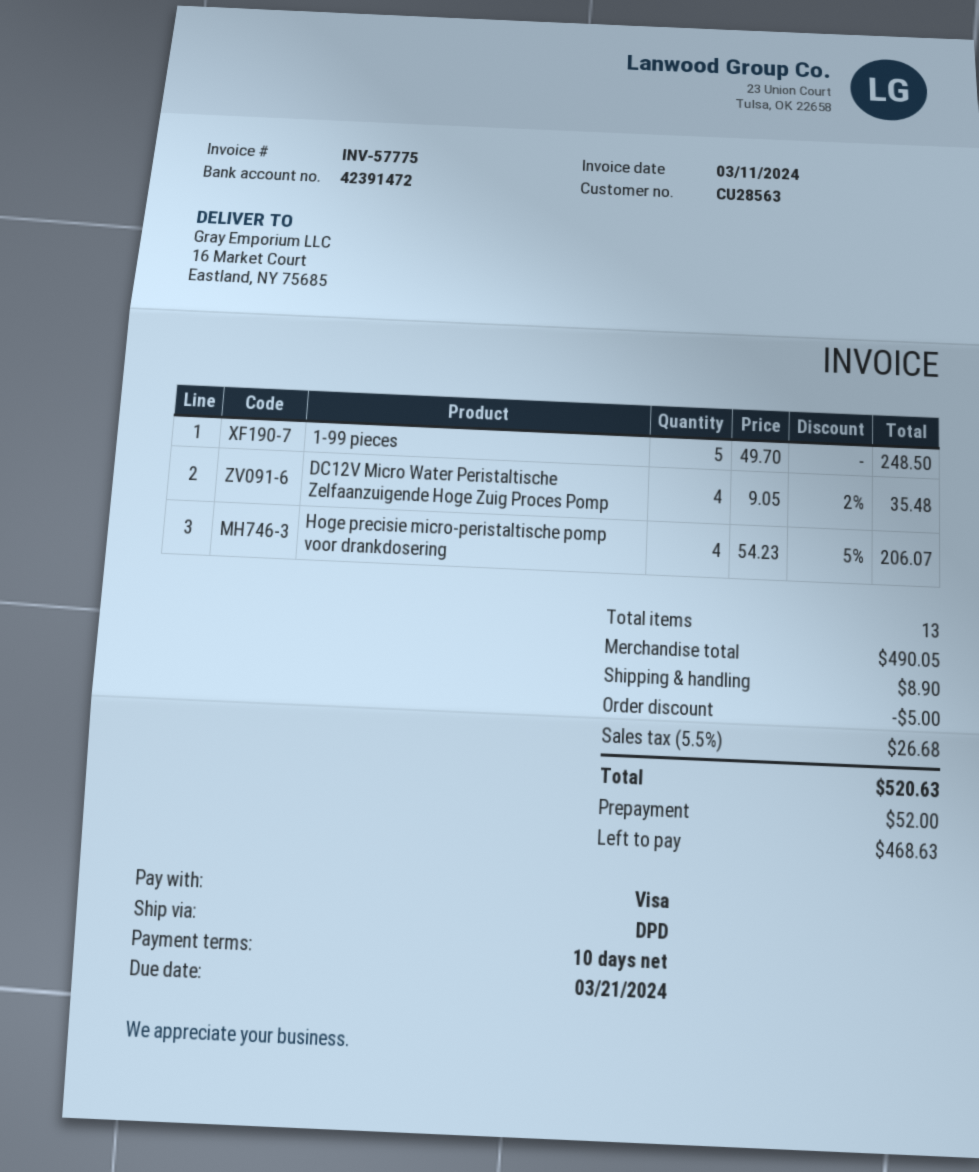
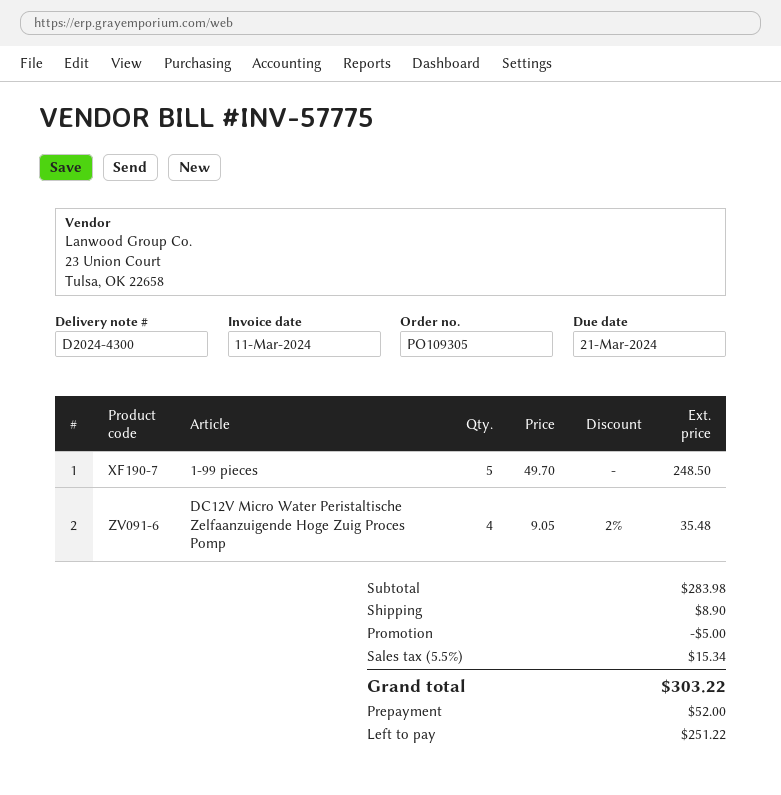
Hoge precisie micro-peristaltische pomp voor drankdosering: 4 x 54.23 - 5% = 206.07 -> none
subtotal: 490.05 -> 283.98
tax: 5.5% = 26.68 -> 5.5% = 15.34
total: 520.63 -> 303.22
balance: 468.63 -> 251.22

